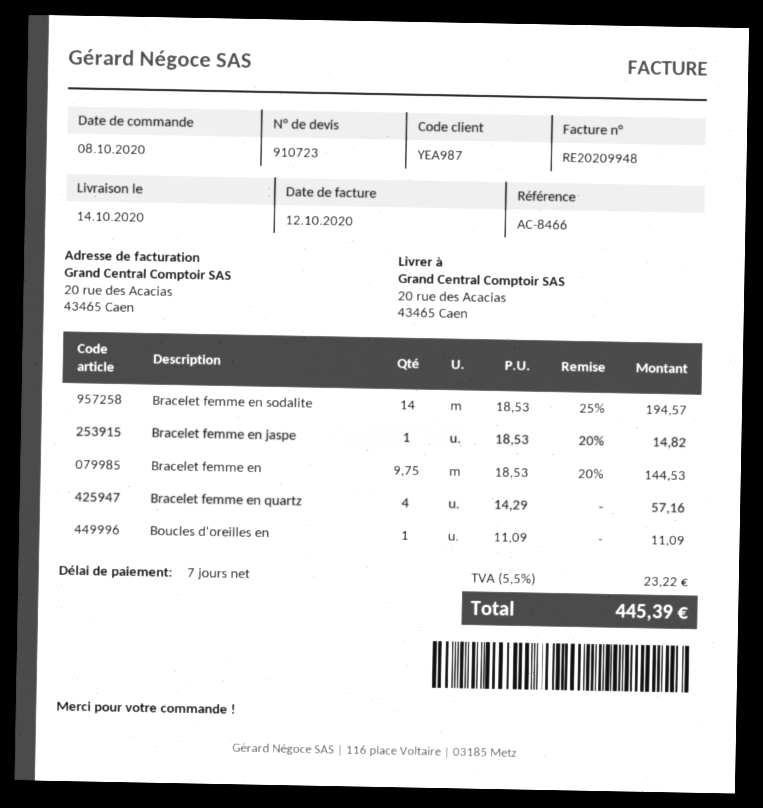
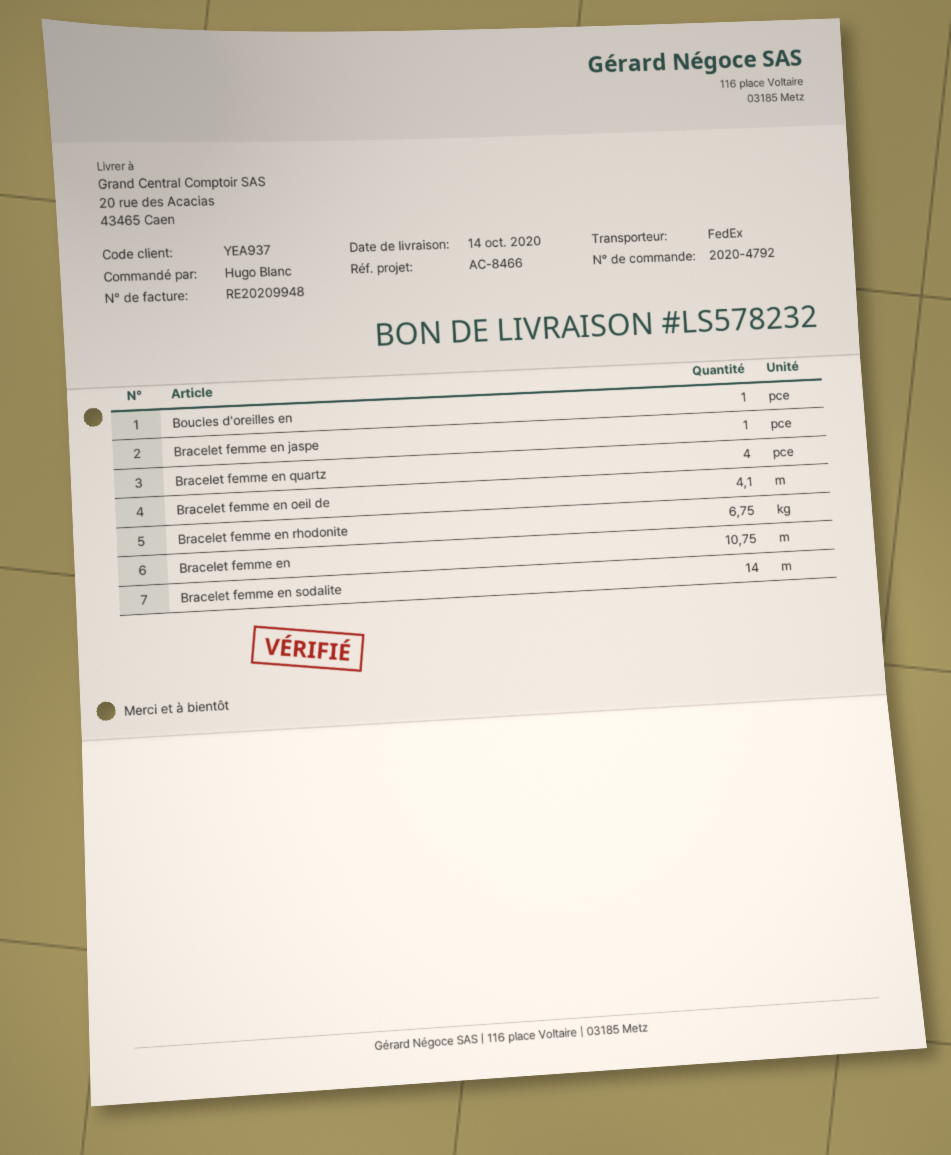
customer number: YEA987 -> YEA937
Bracelet femme en: 9.75 -> 10.75
Bracelet femme en oeil de: none -> 4.1
Bracelet femme en rhodonite: none -> 6.75

